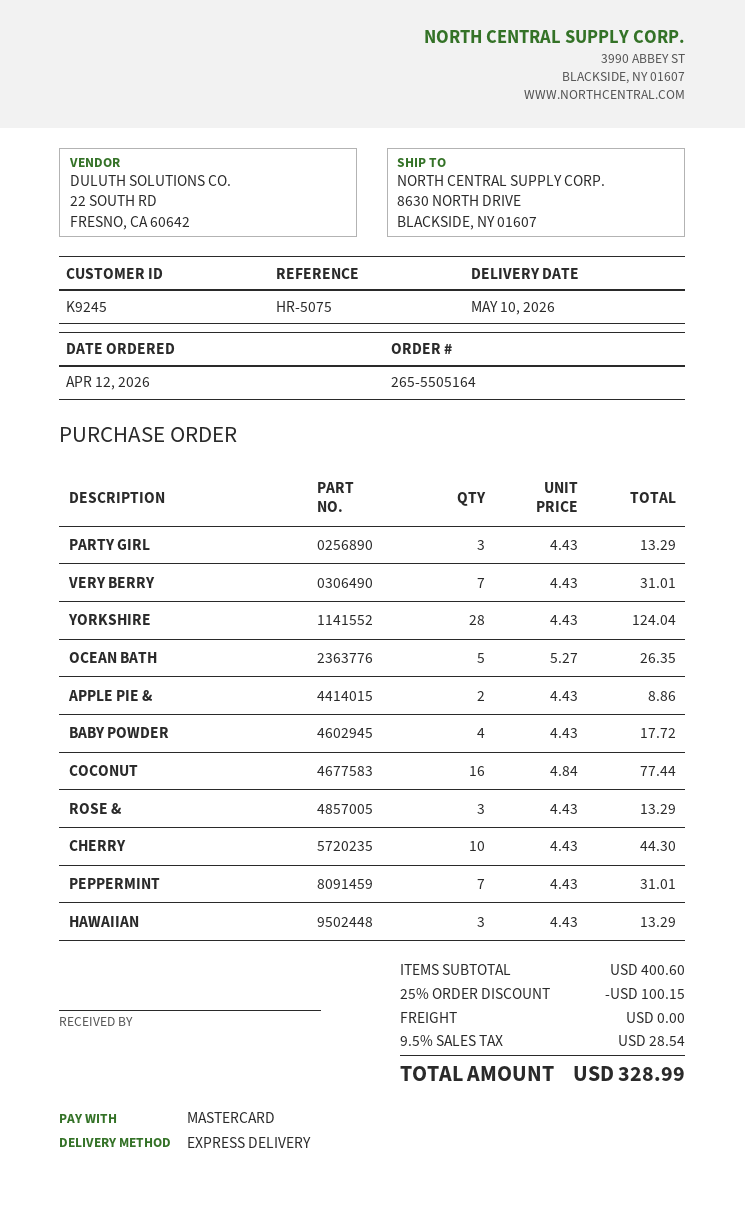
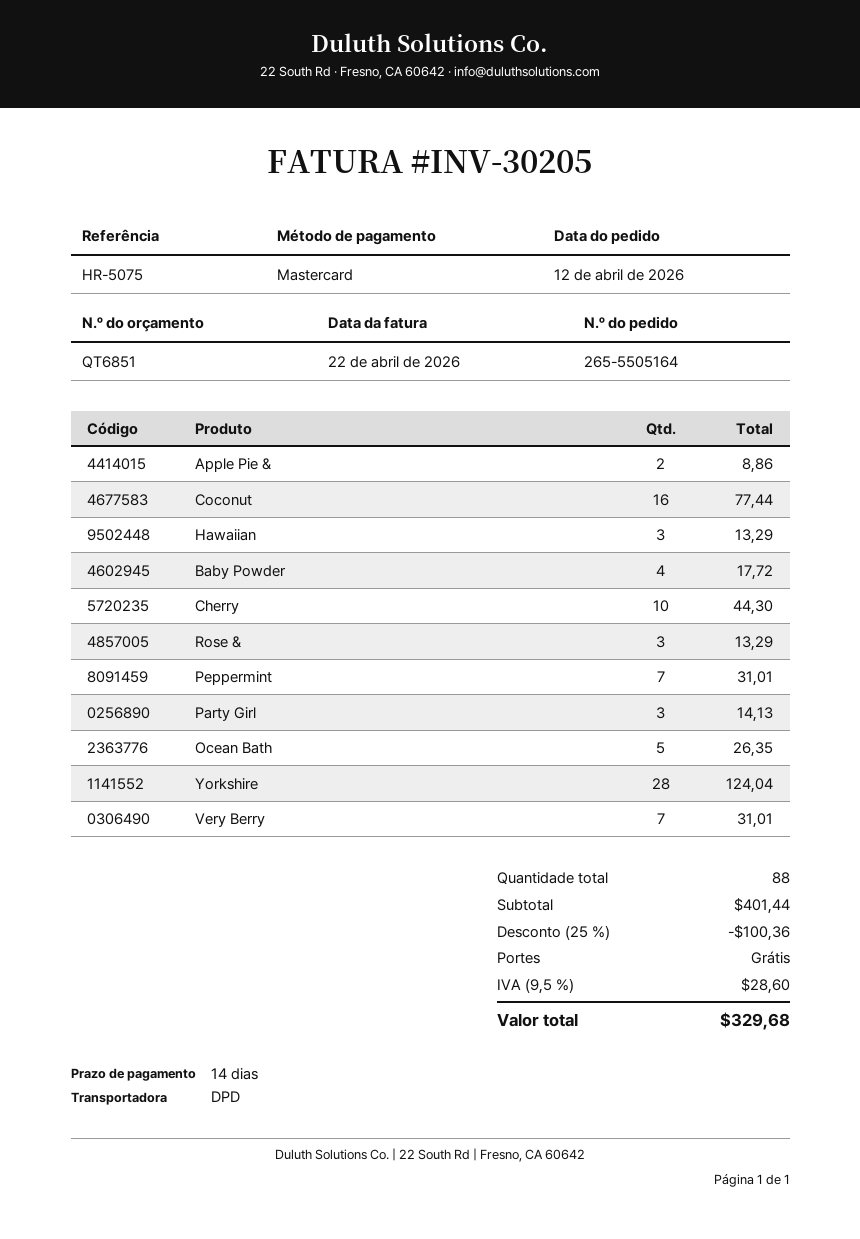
shipping method: express -> DPD
PARTY GIRL: 3 for 13.29 -> 3 for 14.13
subtotal: 400.60 -> 401.44
discount: 25% = 100.15 -> 25% = 100.36
tax: 9.5% = 28.54 -> 9.5% = 28.60
total: 328.99 -> 329.68

